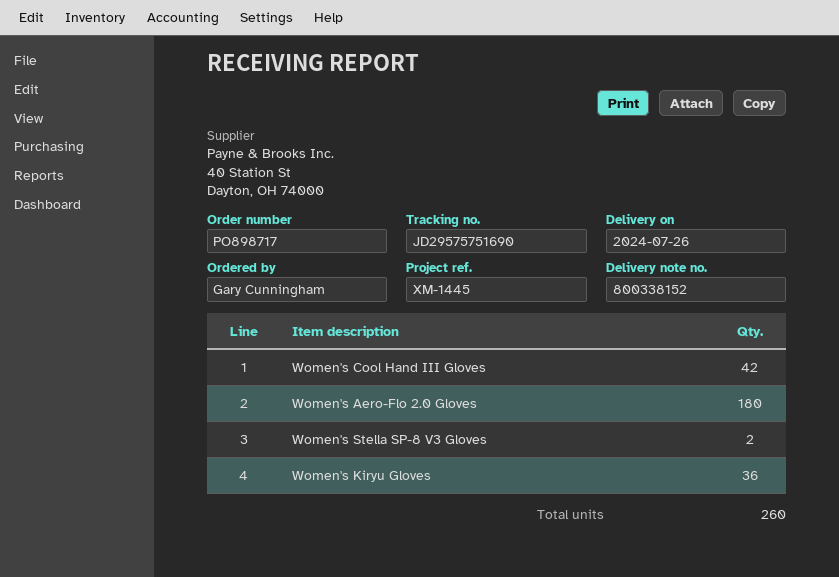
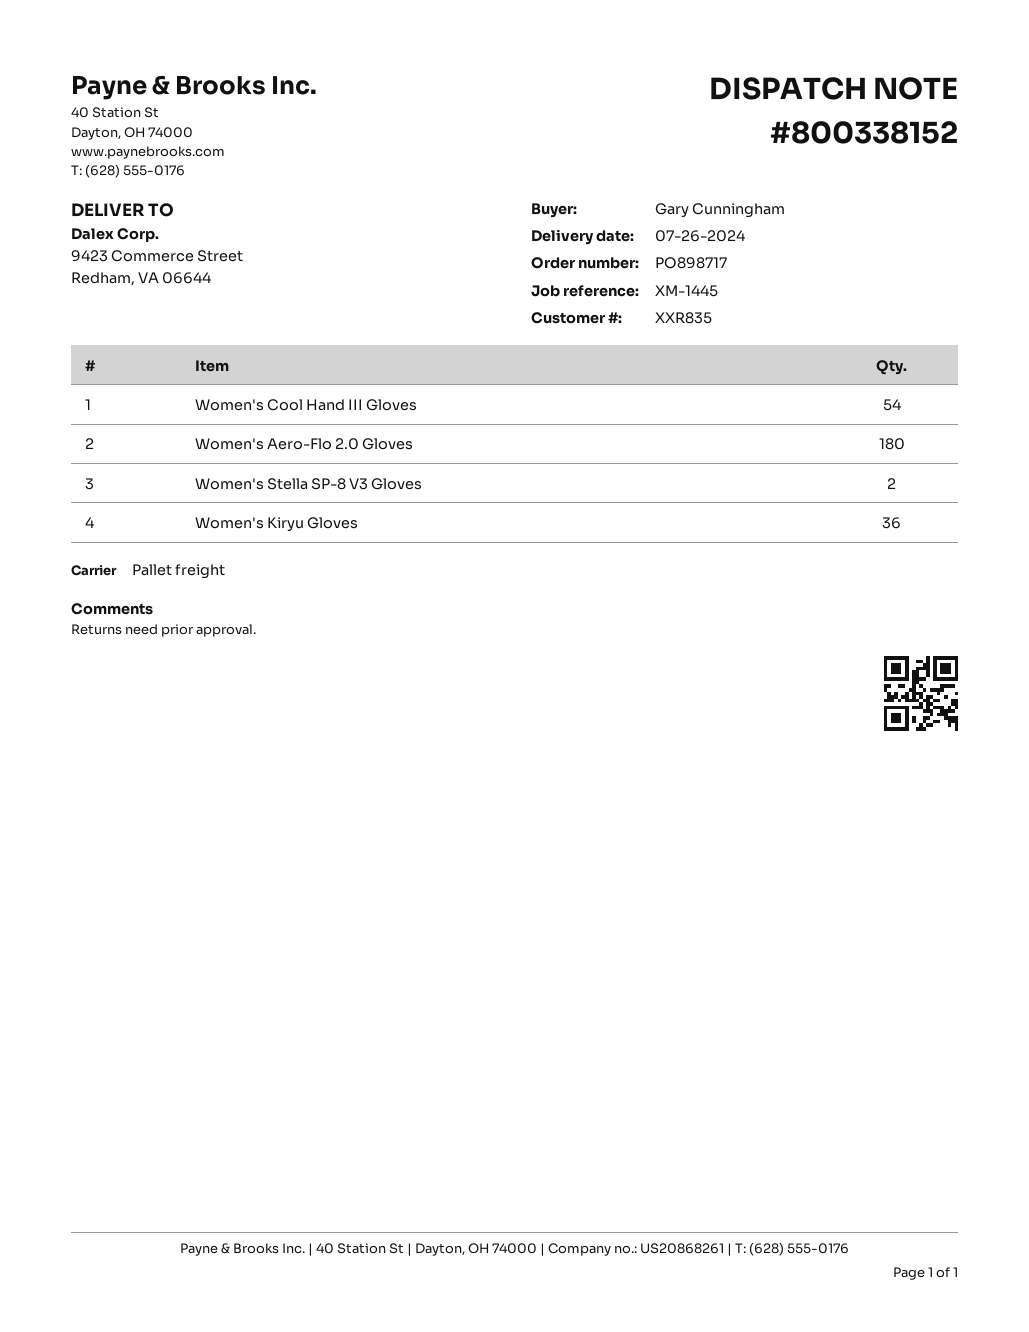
Women's Cool Hand III Gloves: 42 -> 54

